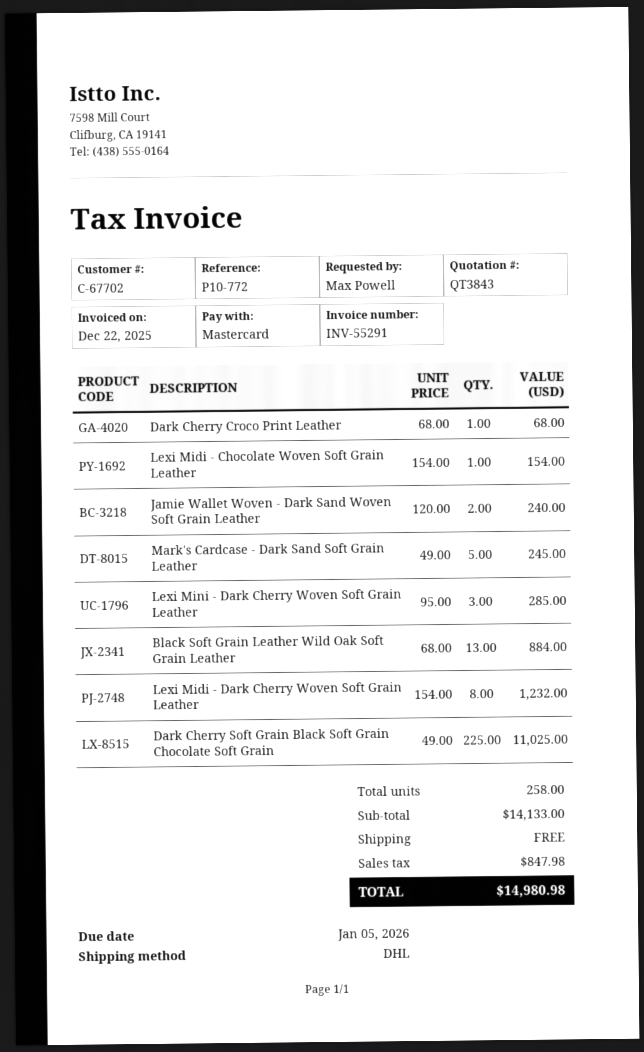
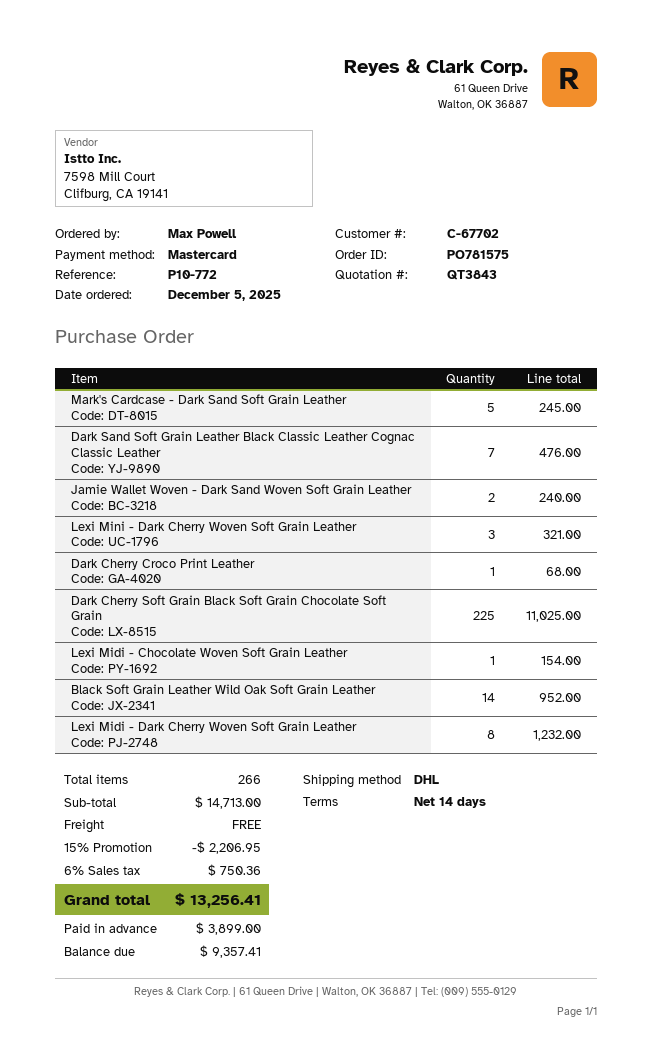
Lexi Mini - Dark Cherry Woven Soft Grain Leather: 3 for 285.00 -> 3 for 321.00
Black Soft Grain Leather Wild Oak Soft Grain Leather: 13 for 884.00 -> 14 for 952.00
Dark Sand Soft Grain Leather Black Classic Leather Cognac Classic Leather: none -> 7 for 476.00
total quantity: 258 -> 266
subtotal: 14133.00 -> 14713.00
discount: none -> 15% = 2206.95
tax: 847.98 -> 750.36
total: 14980.98 -> 13256.41

